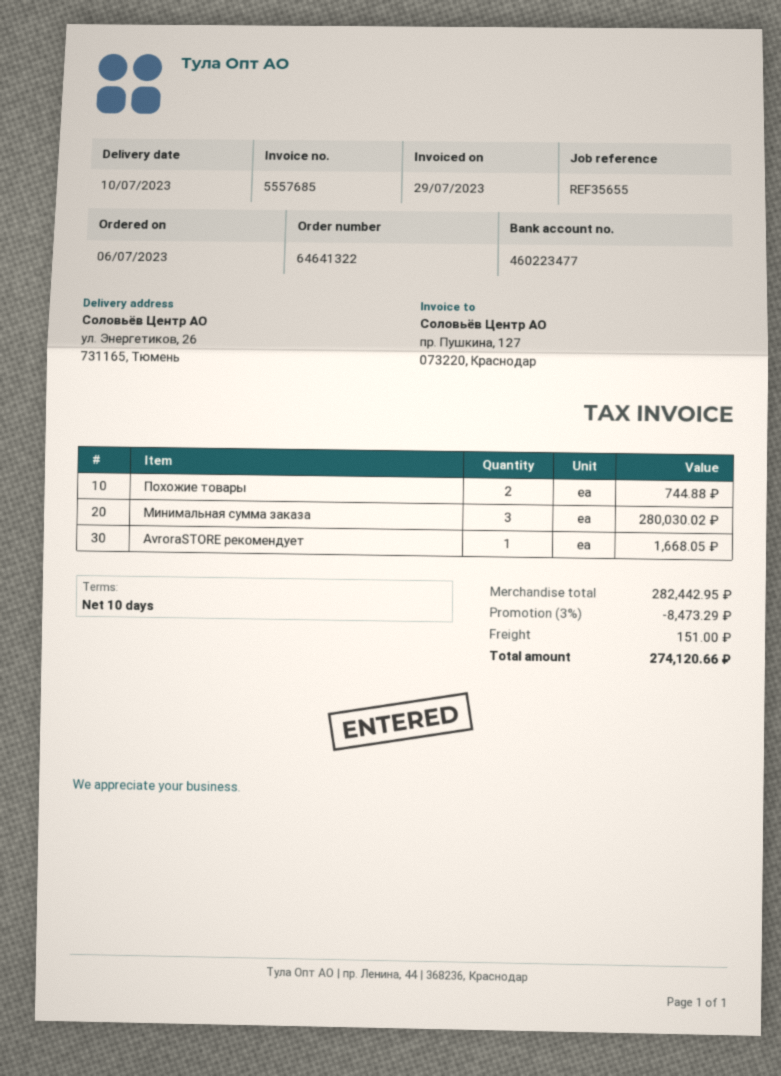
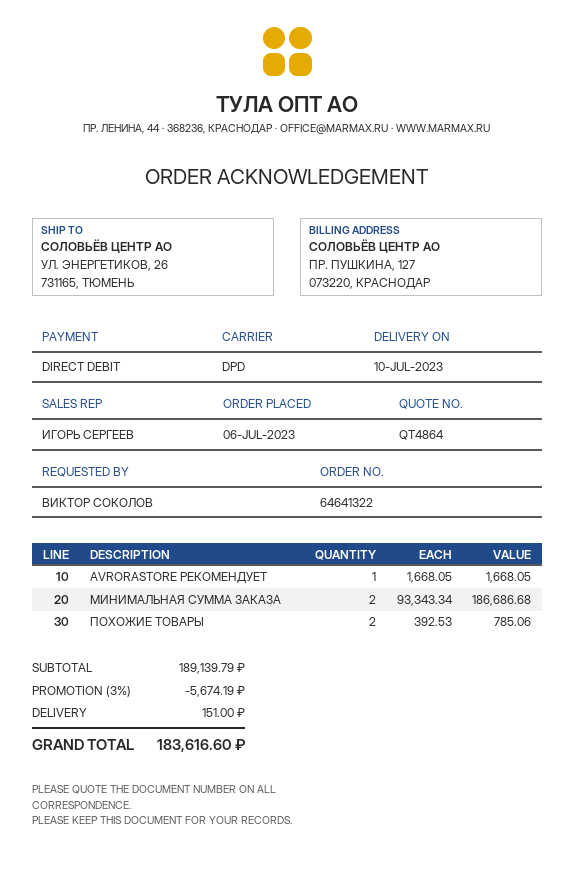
Похожие товары: 2 for 744.88 -> 2 for 785.06
Минимальная сумма заказа: 3 for 280030.02 -> 2 for 186686.68
subtotal: 282442.95 -> 189139.79
discount: 3% = 8473.29 -> 3% = 5674.19
total: 274120.66 -> 183616.60

